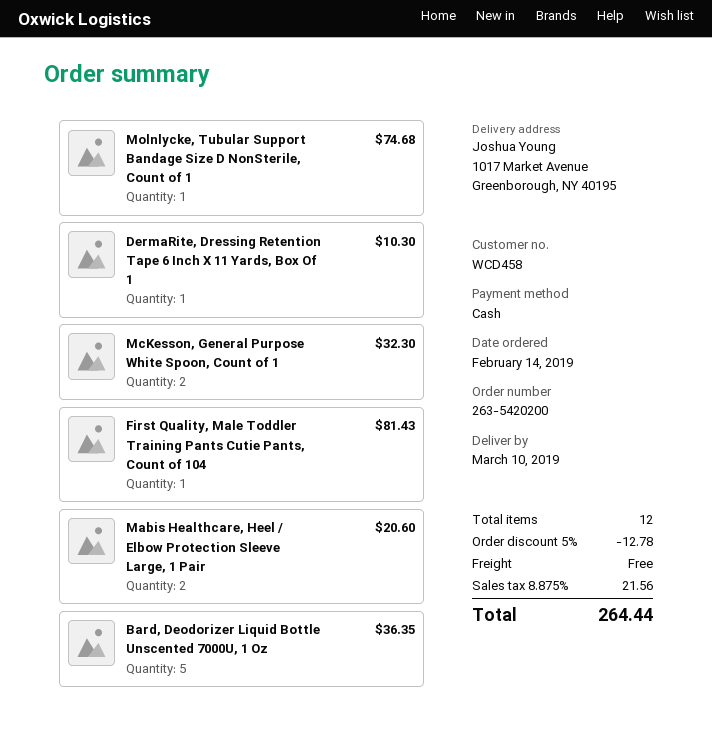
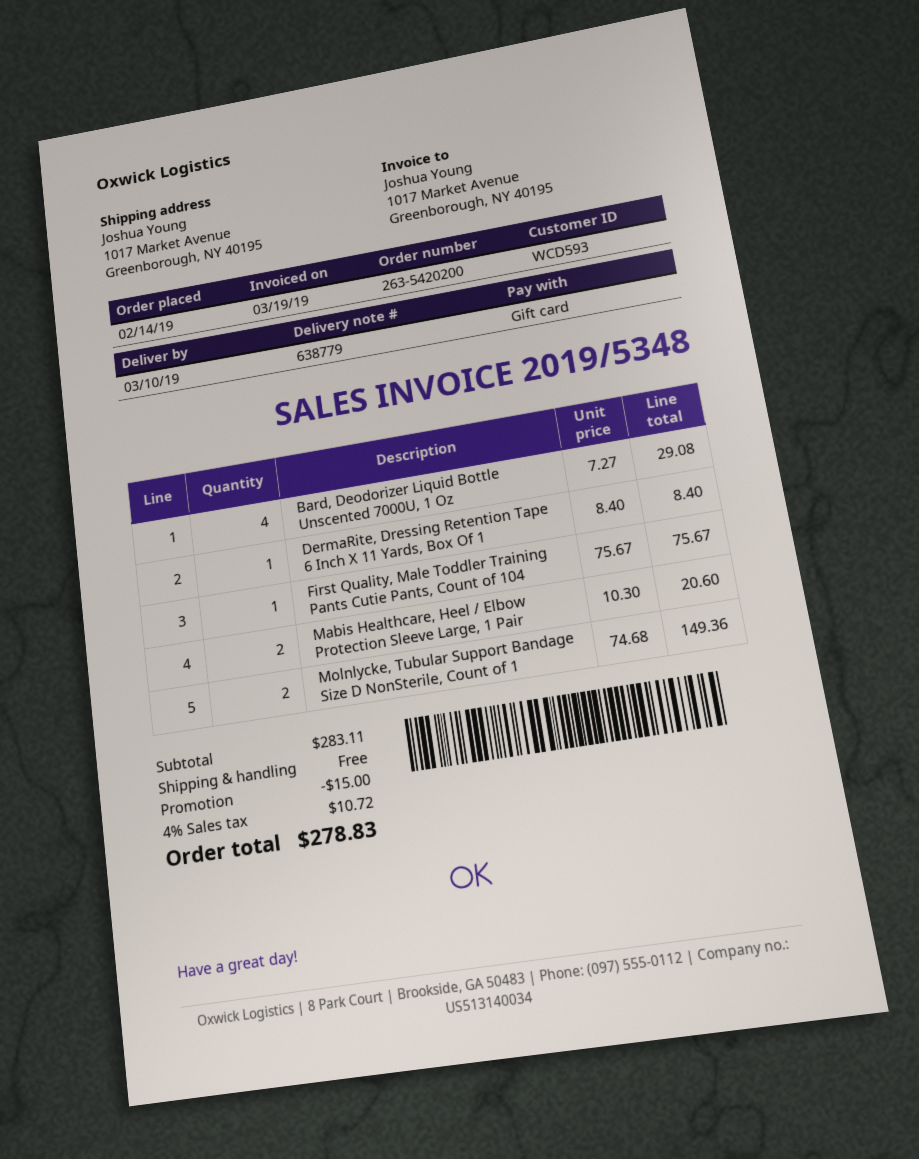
customer number: WCD458 -> WCD593
payment method: cash -> gift card
Molnlycke, Tubular Support Bandage Size D NonSterile, Count of 1: 1 for 74.68 -> 2 for 149.36
DermaRite, Dressing Retention Tape 6 Inch X 11 Yards, Box Of 1: 1 for 10.30 -> 1 for 8.40
McKesson, General Purpose White Spoon, Count of 1: 2 for 32.30 -> none
First Quality, Male Toddler Training Pants Cutie Pants, Count of 104: 1 for 81.43 -> 1 for 75.67
Bard, Deodorizer Liquid Bottle Unscented 7000U, 1 Oz: 5 for 36.35 -> 4 for 29.08
discount: 12.78 -> 15.00
tax: 8.875% = 21.56 -> 4% = 10.72
total: 264.44 -> 278.83

